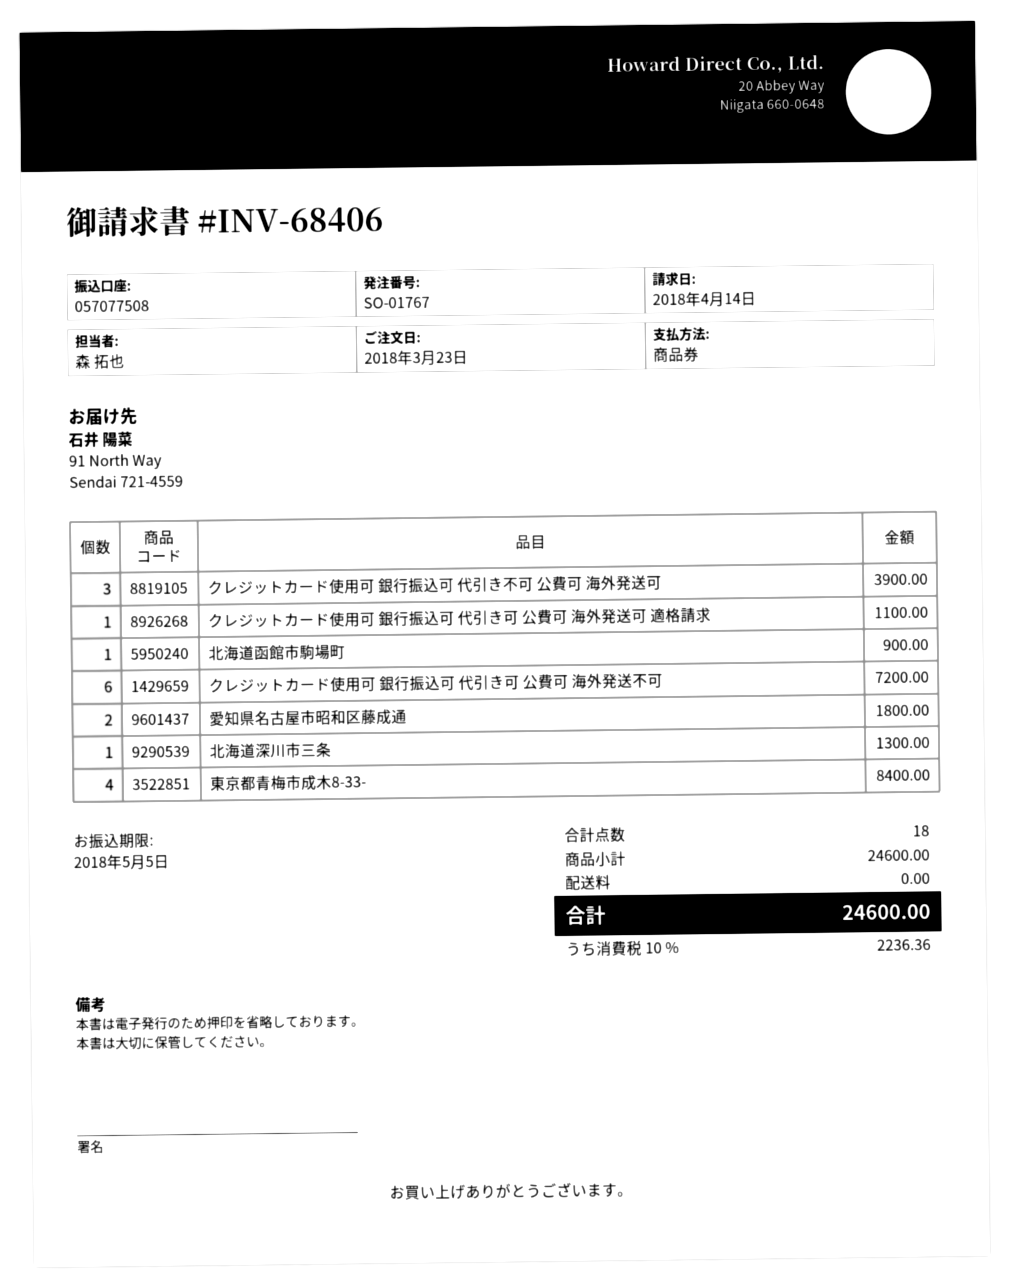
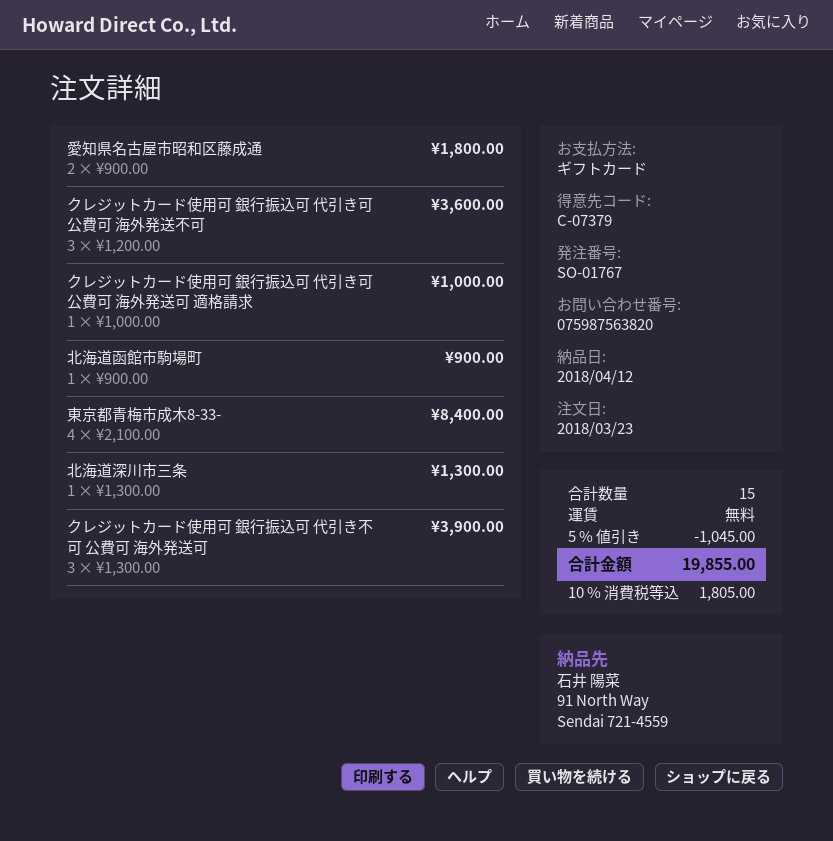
クレジットカード使用可 銀行振込可 代引き可 公費可 海外発送可 適格請求: 1 for 1100.00 -> 1 for 1000.00
クレジットカード使用可 銀行振込可 代引き可 公費可 海外発送不可: 6 for 7200.00 -> 3 for 3600.00
total quantity: 18 -> 15
discount: none -> 5% = 1045.00
tax: 10% = 2236.36 -> 10% = 1805.00
total: 24600.00 -> 19855.00

